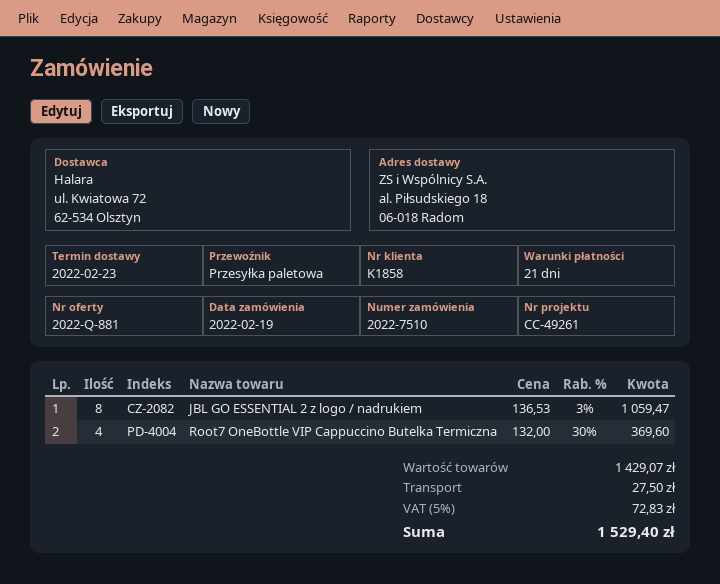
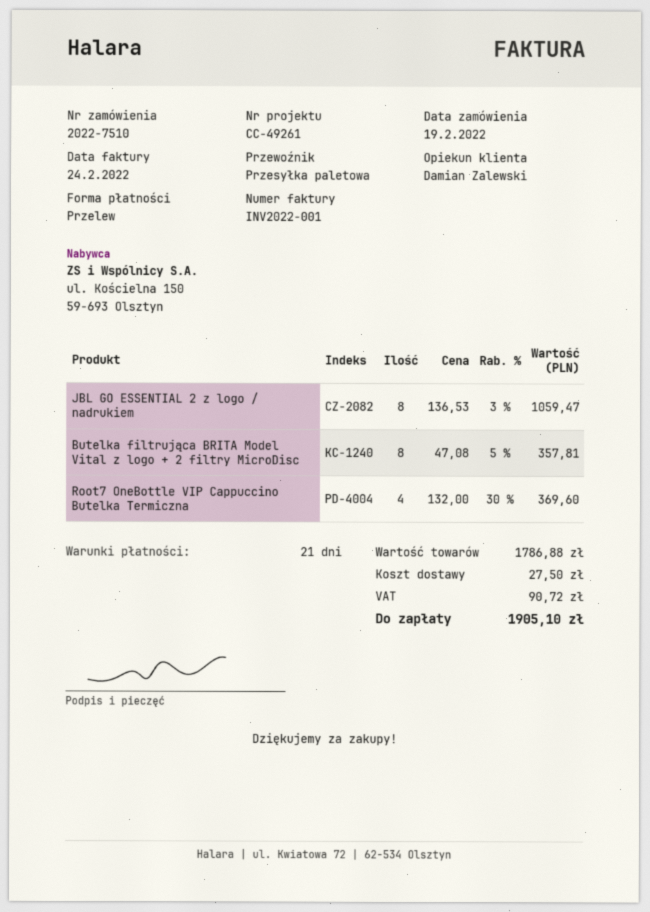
Butelka filtrująca BRITA Model Vital z logo + 2 filtry MicroDisc: none -> 8 x 47.08 - 5% = 357.81
subtotal: 1429.07 -> 1786.88
tax: 72.83 -> 90.72
total: 1529.40 -> 1905.10

